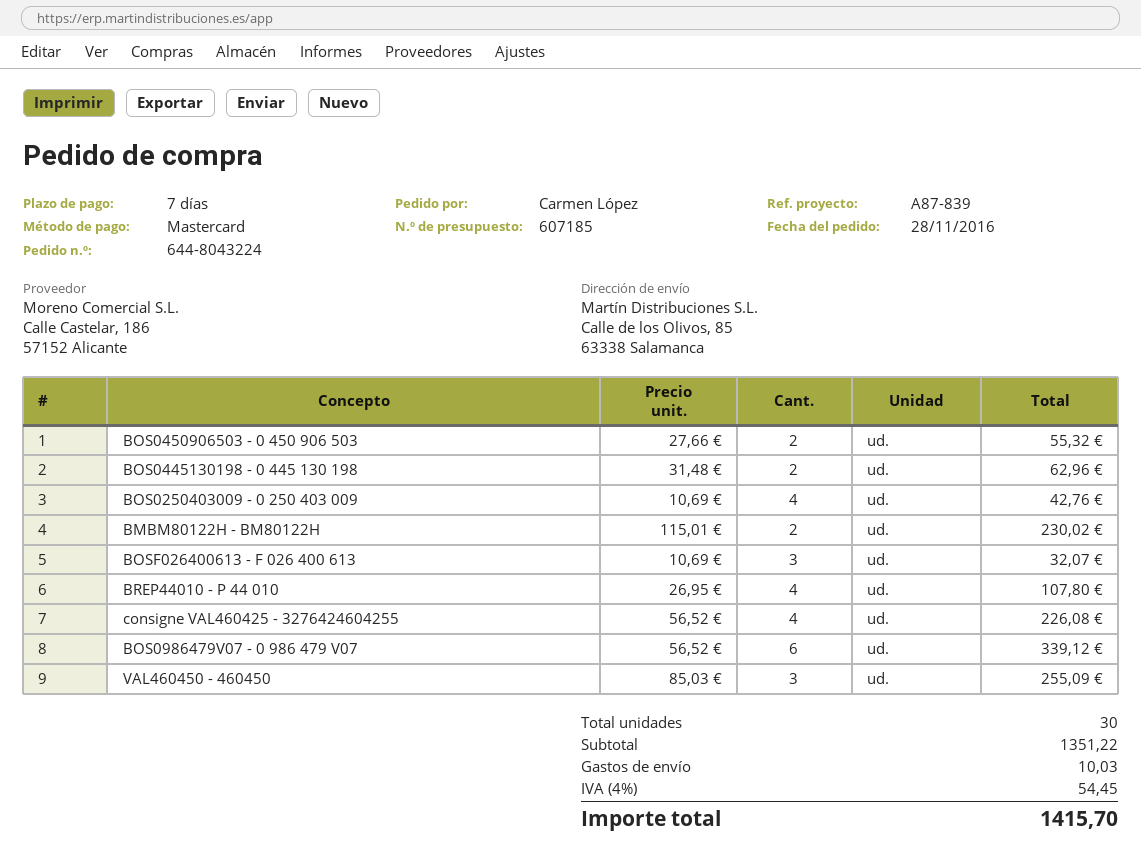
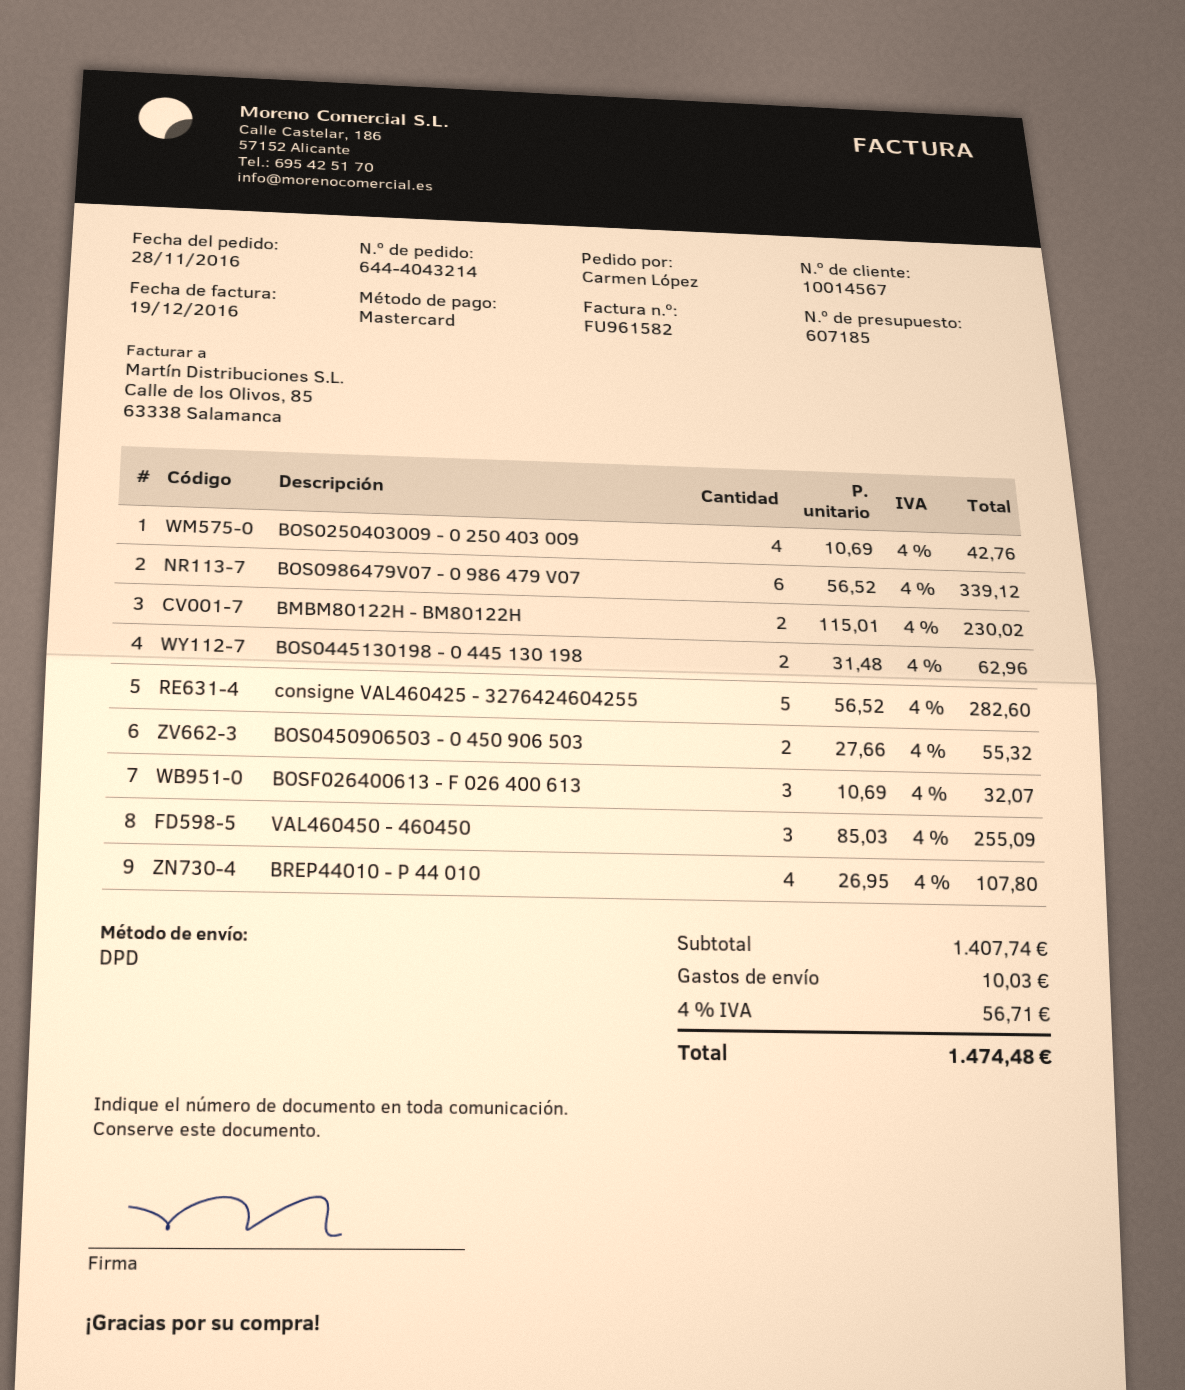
order number: 644-8043224 -> 644-4043214
consigne VAL460425 - 3276424604255: 4 x 56.52 = 226.08 -> 5 x 56.52 = 282.60
subtotal: 1351.22 -> 1407.74
tax: 4% = 54.45 -> 4% = 56.71
total: 1415.70 -> 1474.48

